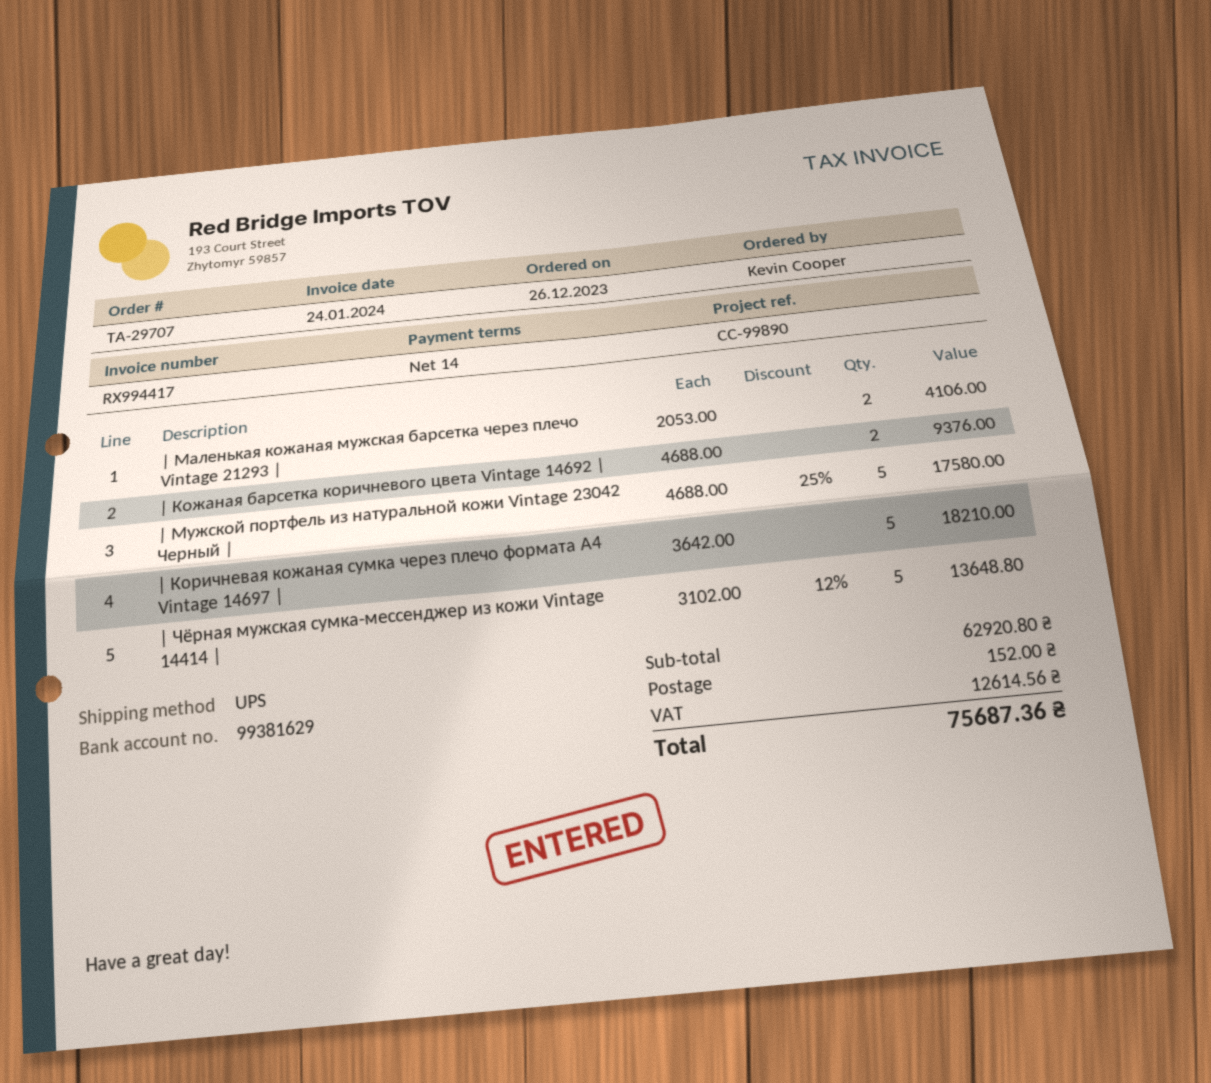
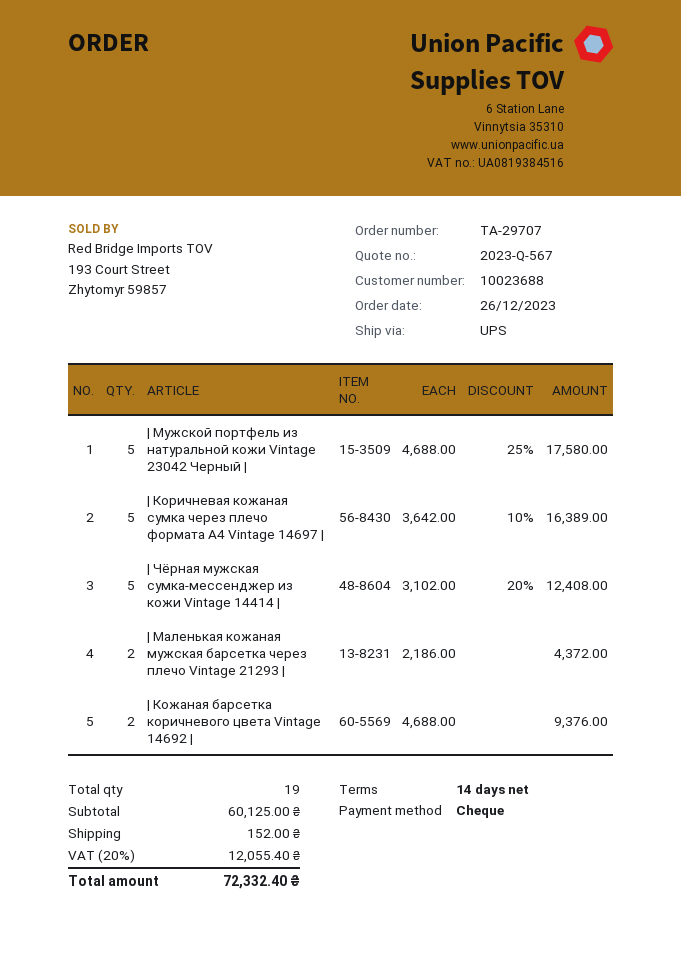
| Маленькая кожаная мужская барсетка через плечо Vintage 21293 |: 2 x 2053.00 = 4106.00 -> 2 x 2186.00 = 4372.00
| Коричневая кожаная сумка через плечо формата А4 Vintage 14697 |: 5 x 3642.00 = 18210.00 -> 5 x 3642.00 - 10% = 16389.00
| Чёрная мужская сумка-мессенджер из кожи Vintage 14414 |: 5 x 3102.00 - 12% = 13648.80 -> 5 x 3102.00 - 20% = 12408.00
subtotal: 62920.80 -> 60125.00
tax: 12614.56 -> 12055.40
total: 75687.36 -> 72332.40

